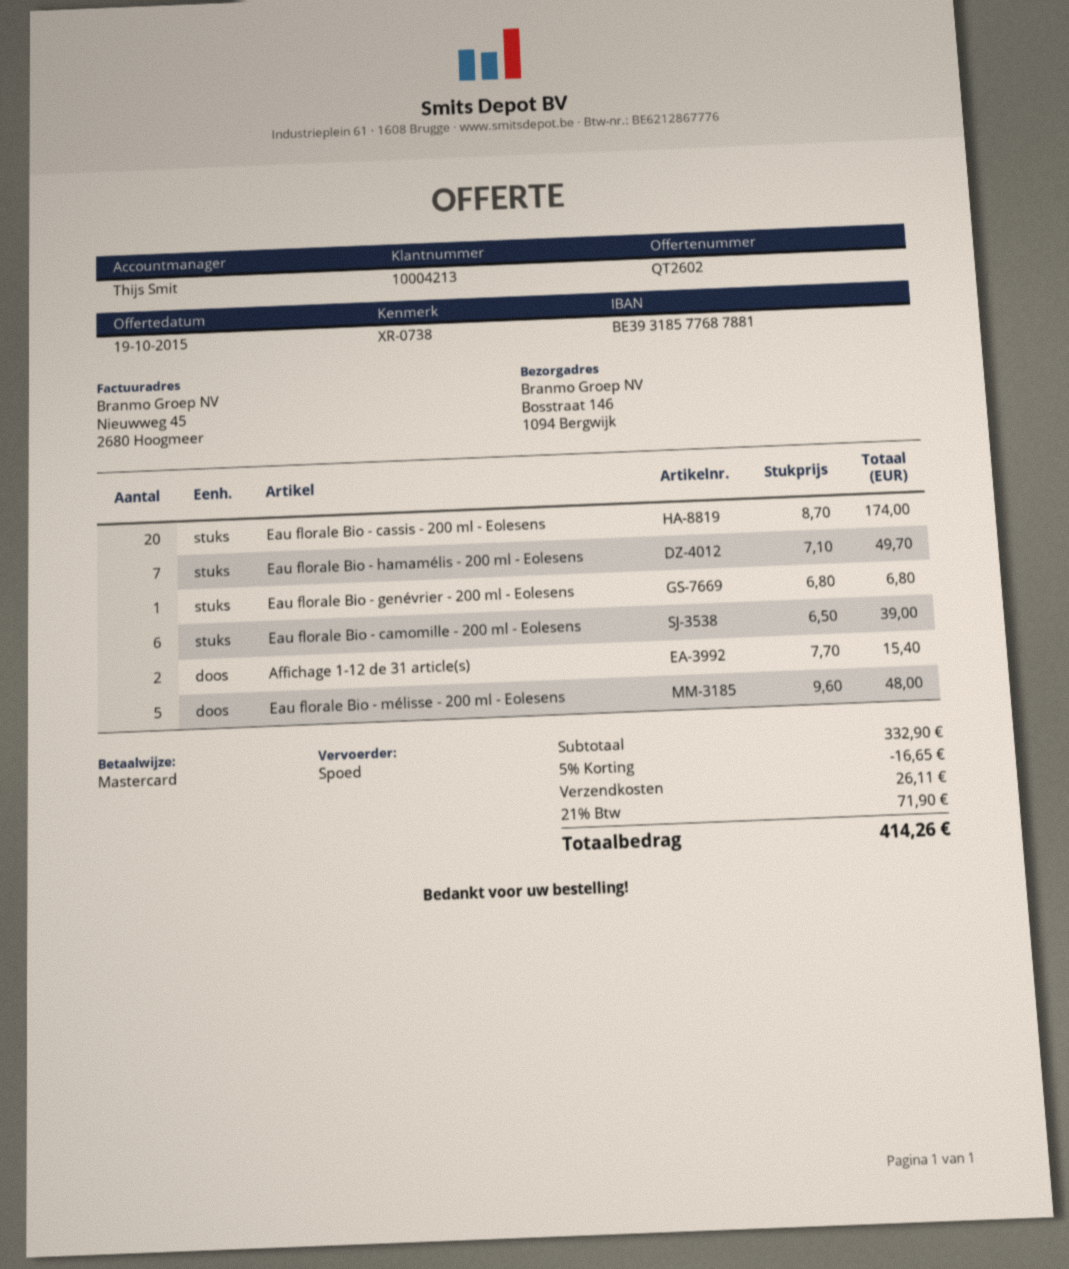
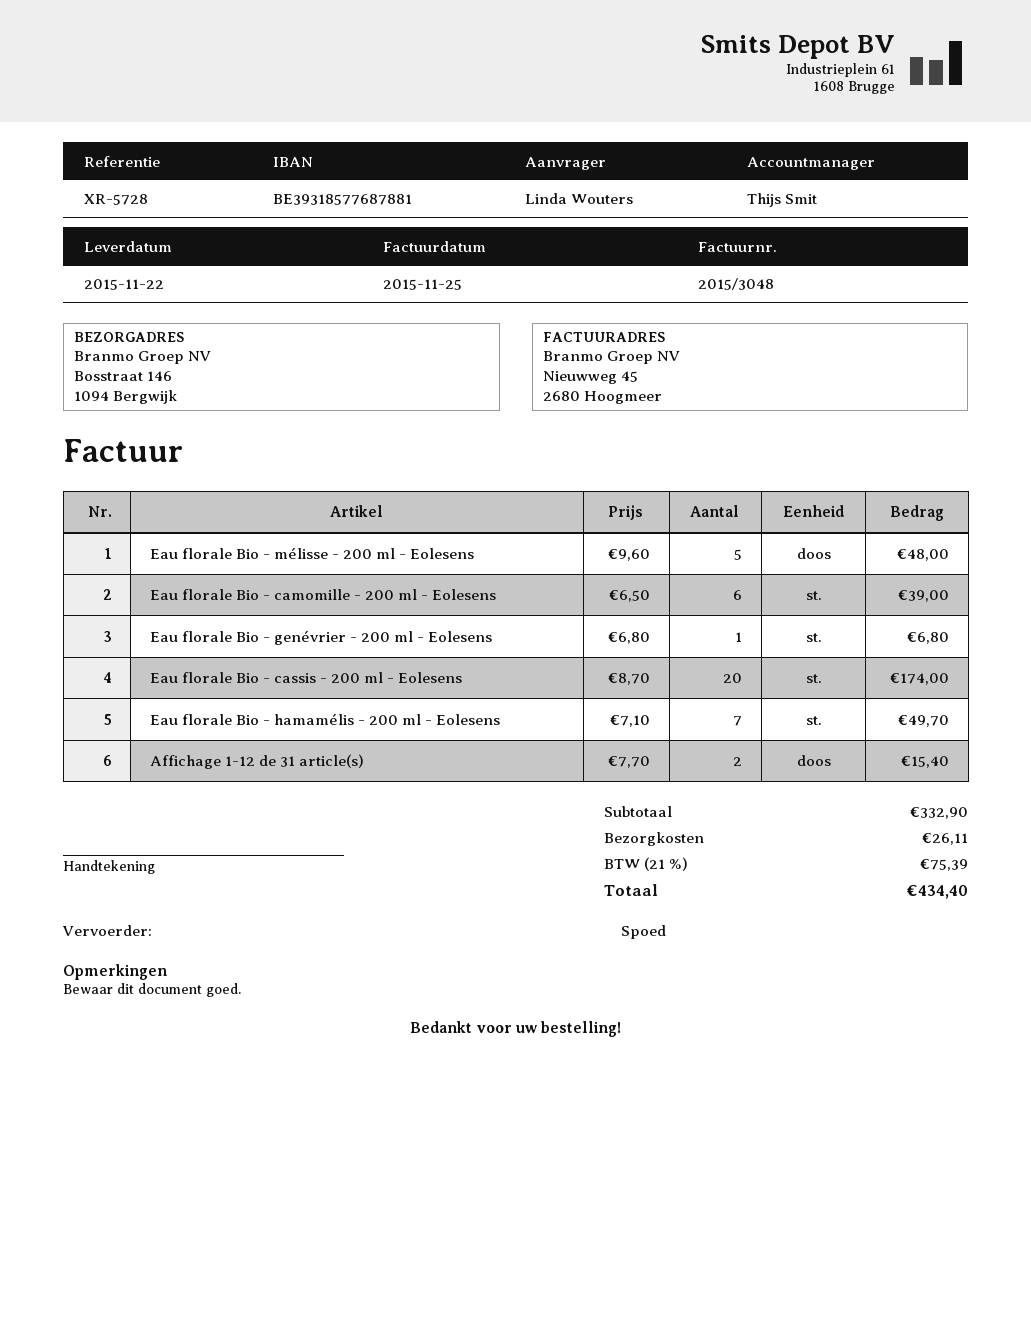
reference: XR-0738 -> XR-5728
discount: 5% = 16.65 -> none
tax: 21% = 71.90 -> 21% = 75.39
total: 414.26 -> 434.40

